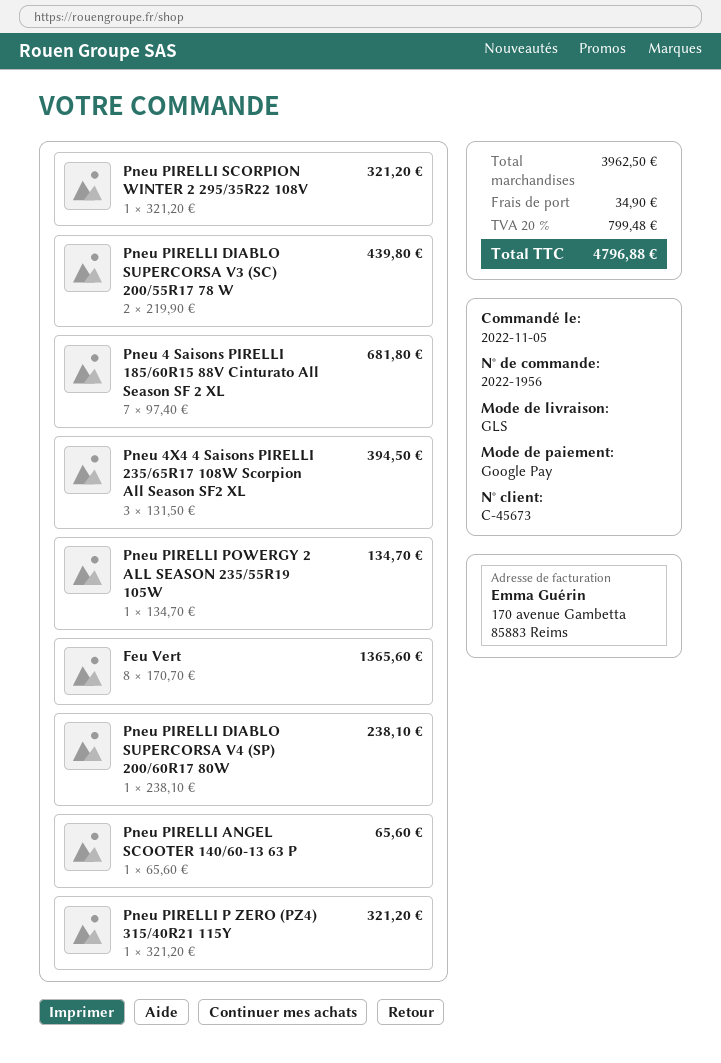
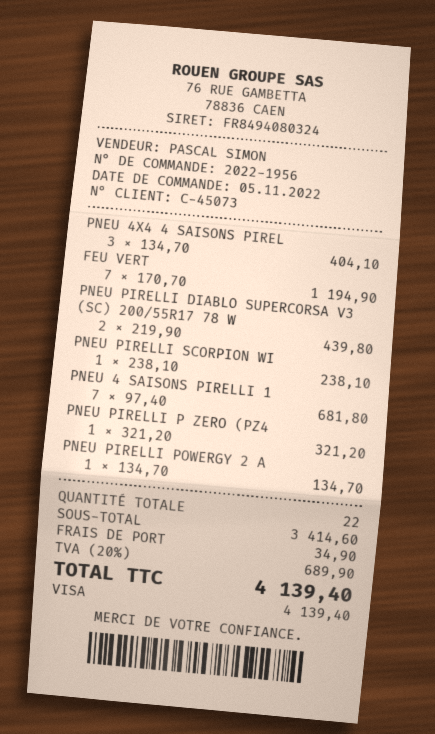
customer number: C-45673 -> C-45073
payment method: Google Pay -> Visa
Pneu PIRELLI SCORPION WINTER 2 295/35R22 108V: 1 x 321.20 = 321.20 -> 1 x 238.10 = 238.10
Pneu 4X4 4 Saisons PIRELLI 235/65R17 108W Scorpion All Season SF2 XL: 3 x 131.50 = 394.50 -> 3 x 134.70 = 404.10
Feu Vert: 8 x 170.70 = 1365.60 -> 7 x 170.70 = 1194.90
Pneu PIRELLI DIABLO SUPERCORSA V4 (SP) 200/60R17 80W: 1 x 238.10 = 238.10 -> none
Pneu PIRELLI ANGEL SCOOTER 140/60-13 63 P: 1 x 65.60 = 65.60 -> none
subtotal: 3962.50 -> 3414.60
tax: 20% = 799.48 -> 20% = 689.90
total: 4796.88 -> 4139.40

